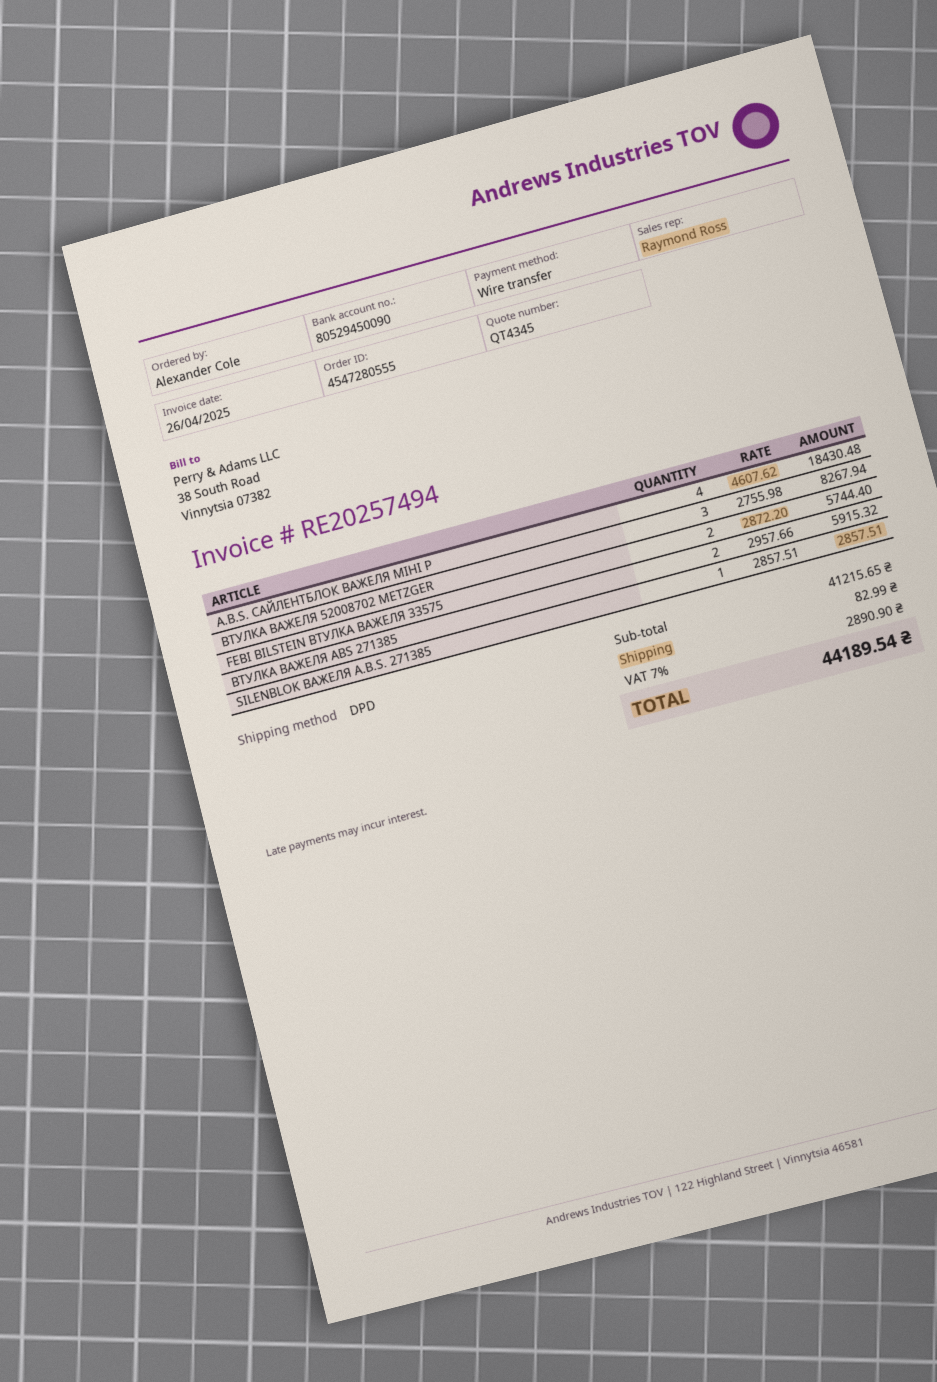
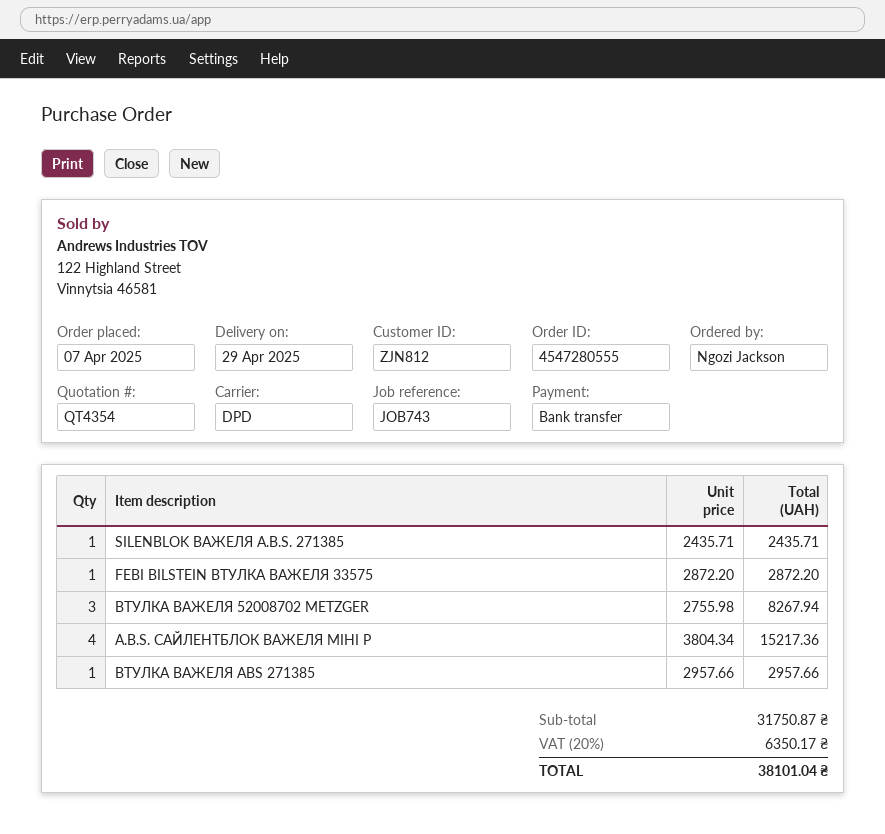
quote number: QT4345 -> QT4354
ordered by: Alexander Cole -> Ngozi Jackson
A.B.S. САЙЛЕНТБЛОК ВАЖЕЛЯ МІНІ P: 4 x 4607.62 = 18430.48 -> 4 x 3804.34 = 15217.36
FEBI BILSTEIN ВТУЛКА ВАЖЕЛЯ 33575: 2 x 2872.20 = 5744.40 -> 1 x 2872.20 = 2872.20
ВТУЛКА ВАЖЕЛЯ ABS 271385: 2 x 2957.66 = 5915.32 -> 1 x 2957.66 = 2957.66
SILENBLOK ВАЖЕЛЯ A.B.S. 271385: 1 x 2857.51 = 2857.51 -> 1 x 2435.71 = 2435.71
subtotal: 41215.65 -> 31750.87
shipping: 82.99 -> none
tax: 7% = 2890.90 -> 20% = 6350.17
total: 44189.54 -> 38101.04

